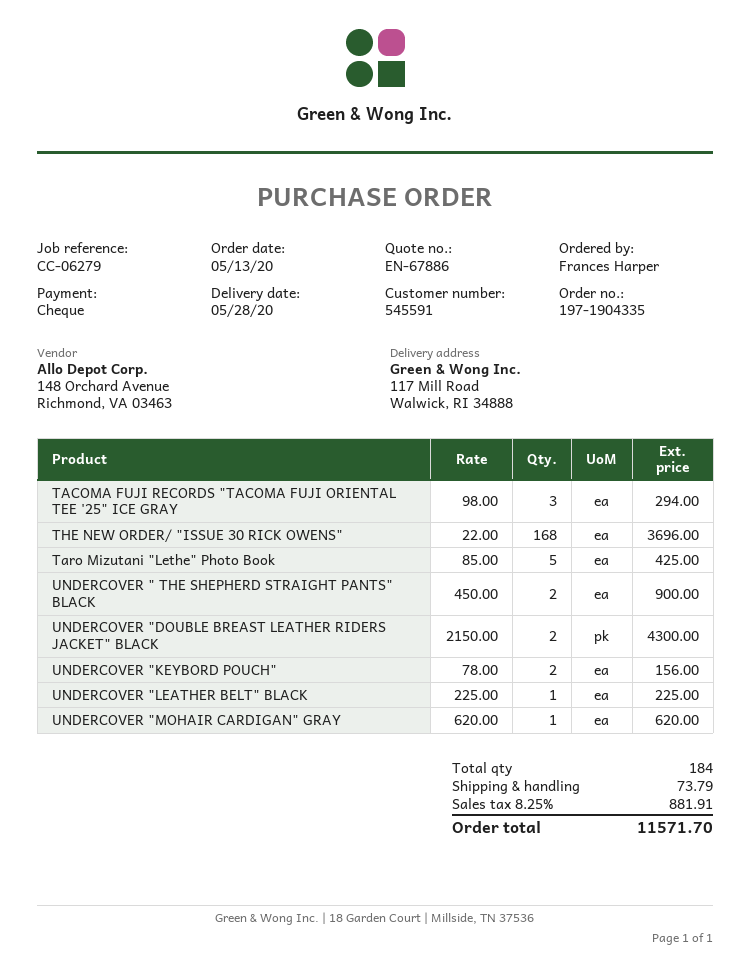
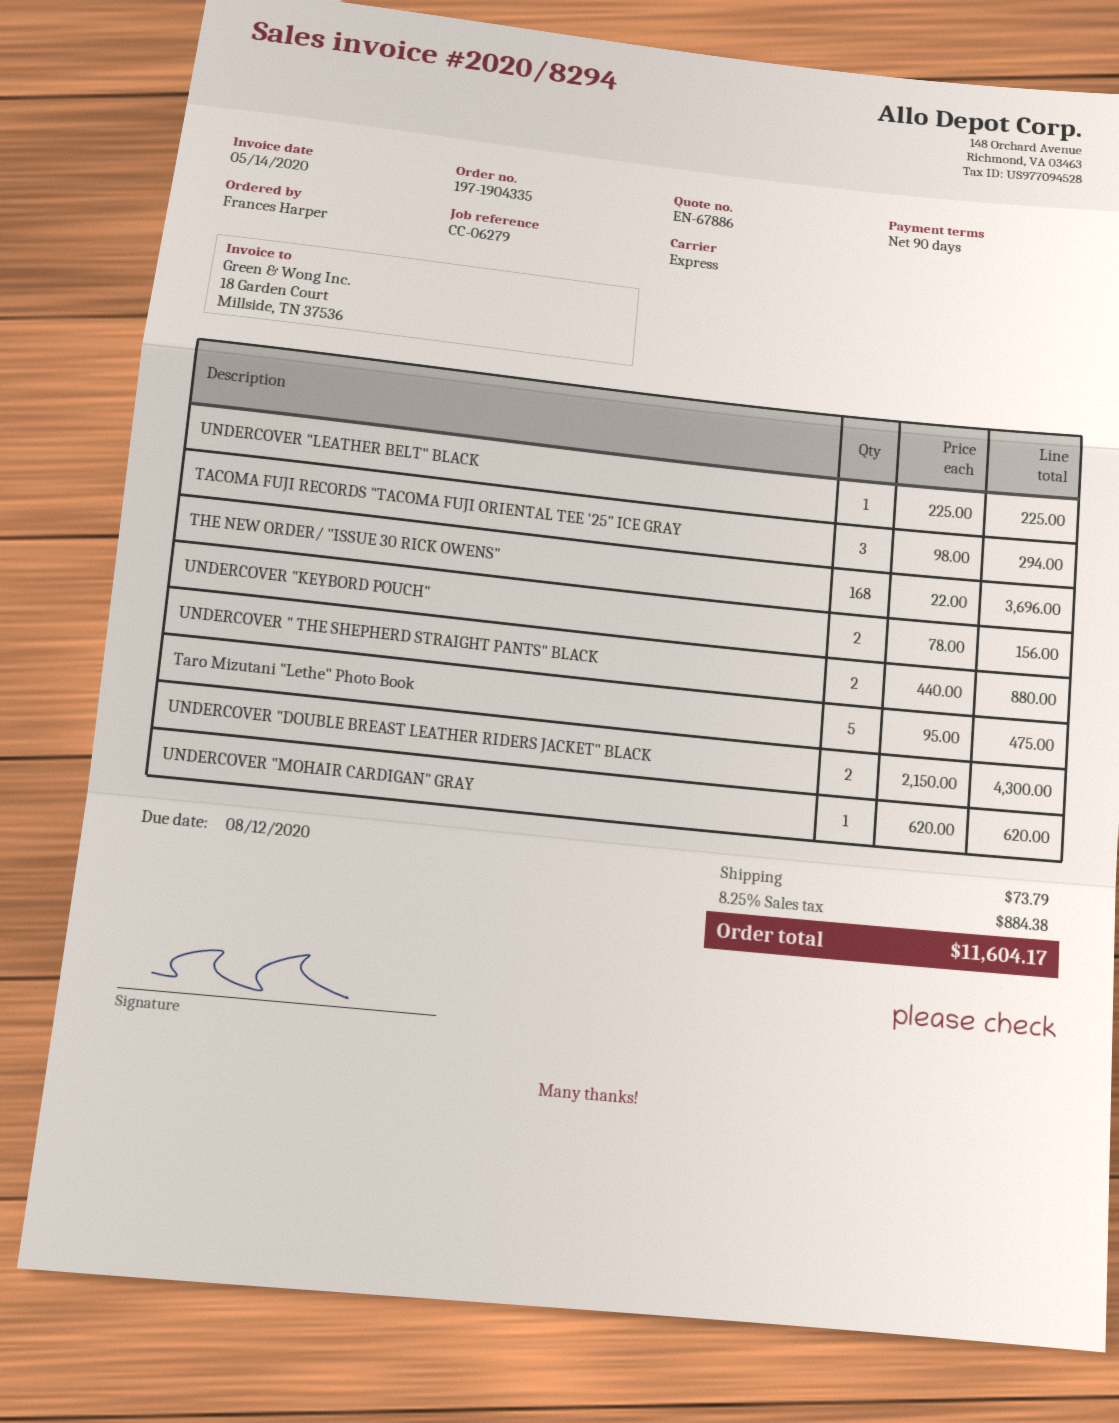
Taro Mizutani "Lethe" Photo Book: 5 x 85.00 = 425.00 -> 5 x 95.00 = 475.00
UNDERCOVER " THE SHEPHERD STRAIGHT PANTS" BLACK: 2 x 450.00 = 900.00 -> 2 x 440.00 = 880.00
tax: 8.25% = 881.91 -> 8.25% = 884.38
total: 11571.70 -> 11604.17

